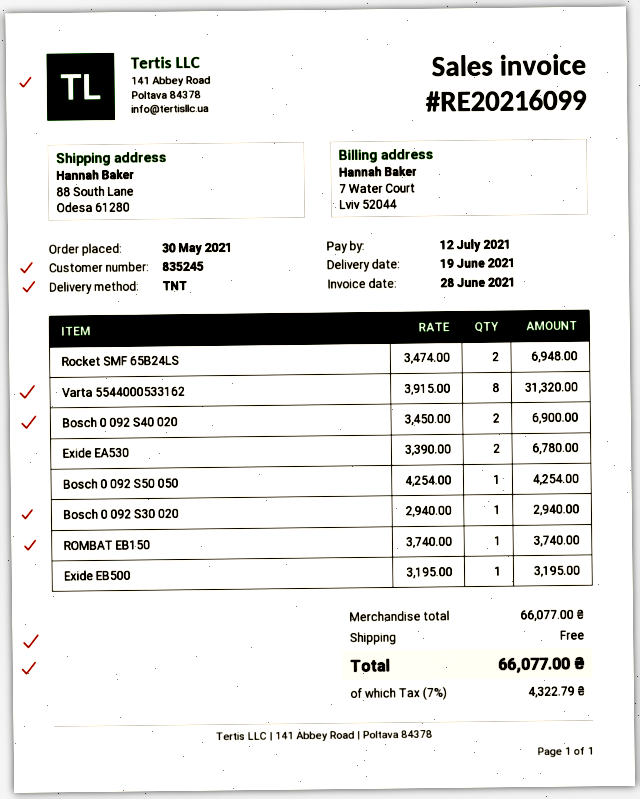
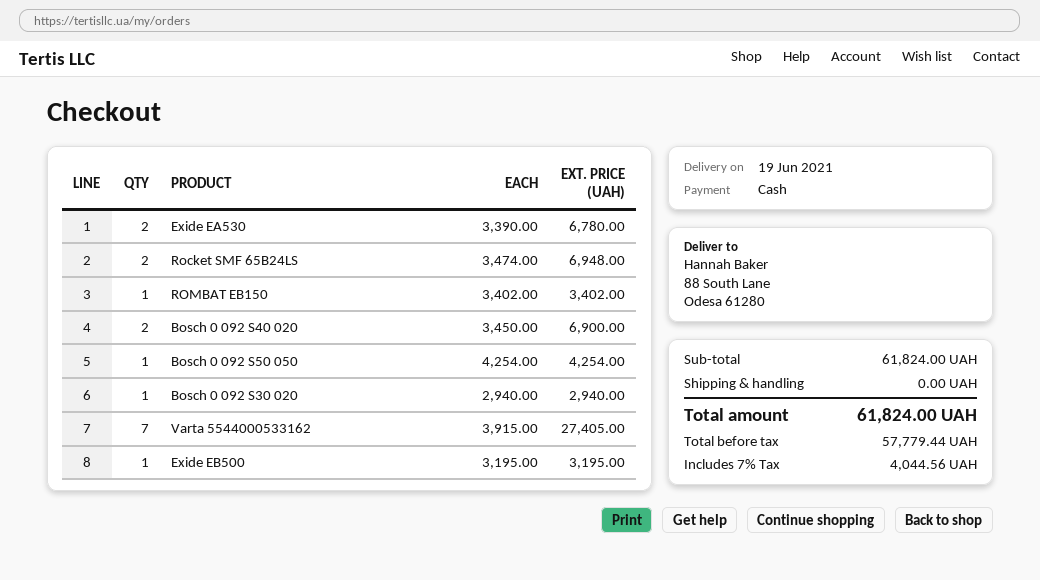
Varta 5544000533162: 8 x 3915.00 = 31320.00 -> 7 x 3915.00 = 27405.00
ROMBAT EB150: 1 x 3740.00 = 3740.00 -> 1 x 3402.00 = 3402.00
subtotal: 66077.00 -> 61824.00
tax: 7% = 4322.79 -> 7% = 4044.56
total: 66077.00 -> 61824.00

